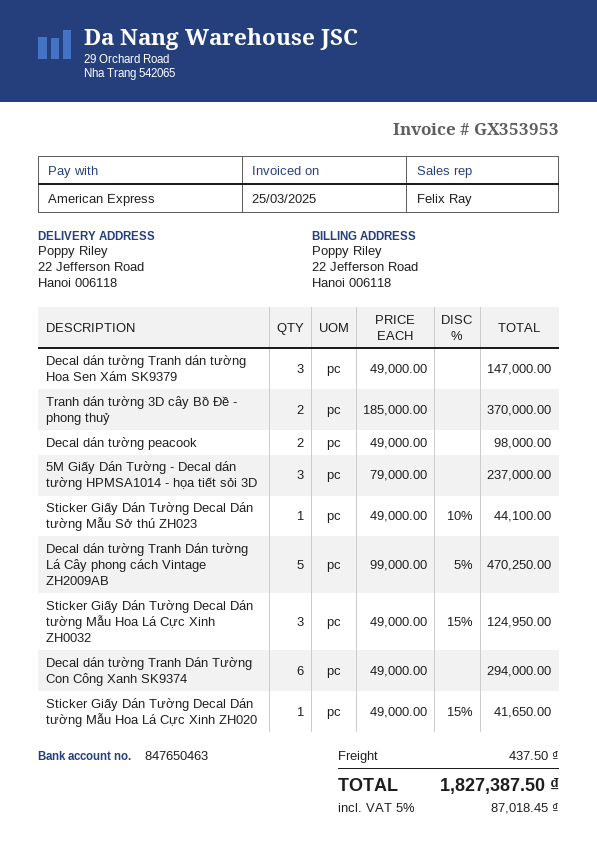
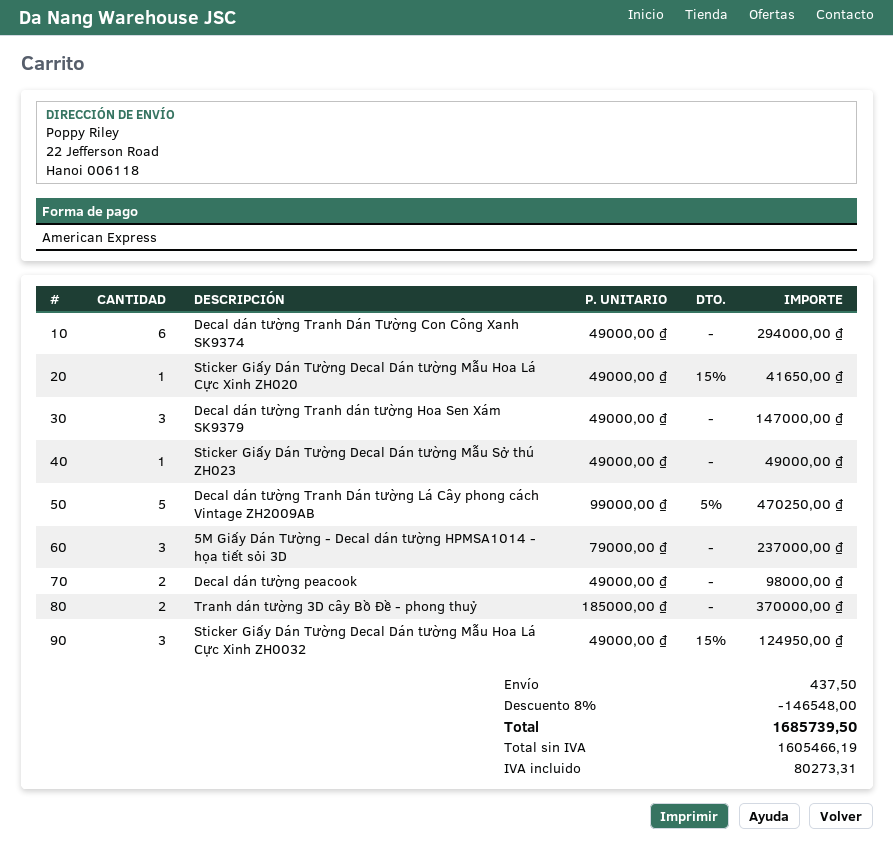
Sticker Giấy Dán Tường Decal Dán tường Mẫu Sở thú ZH023: 1 x 49000.00 - 10% = 44100.00 -> 1 x 49000.00 = 49000.00
discount: none -> 8% = 146548.00
tax: 87018.45 -> 80273.31
total: 1827387.50 -> 1685739.50

